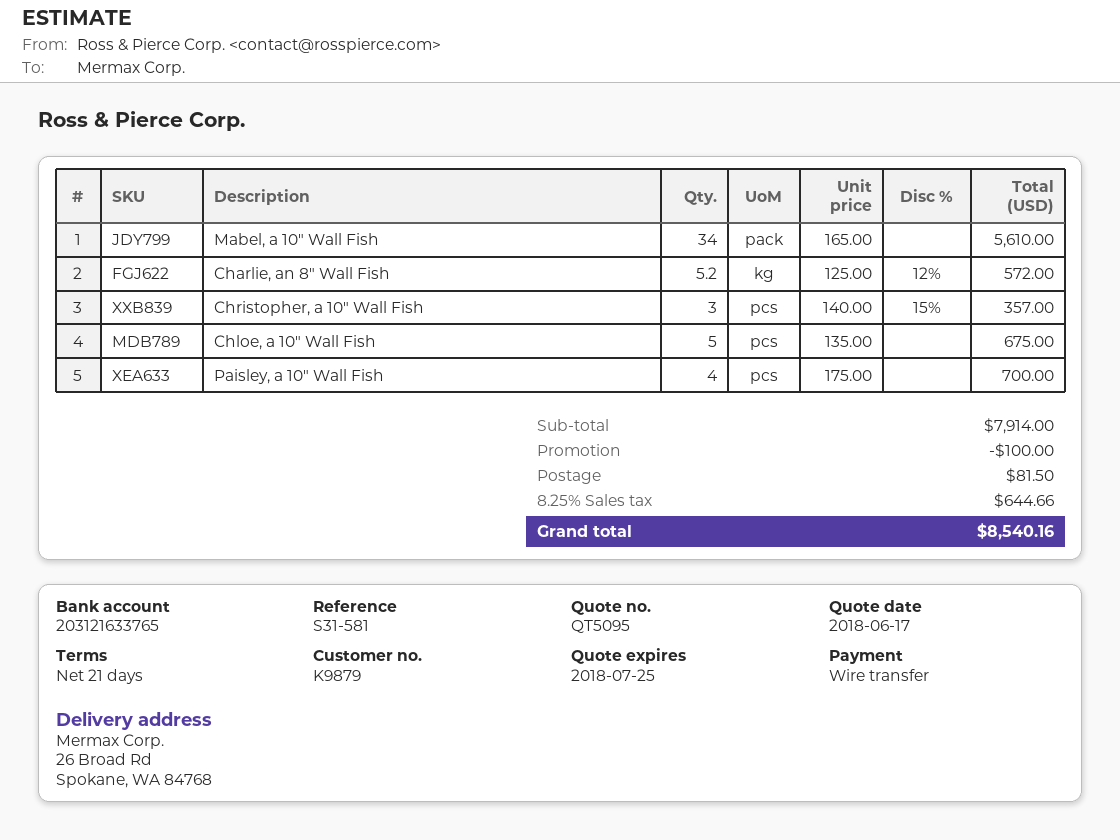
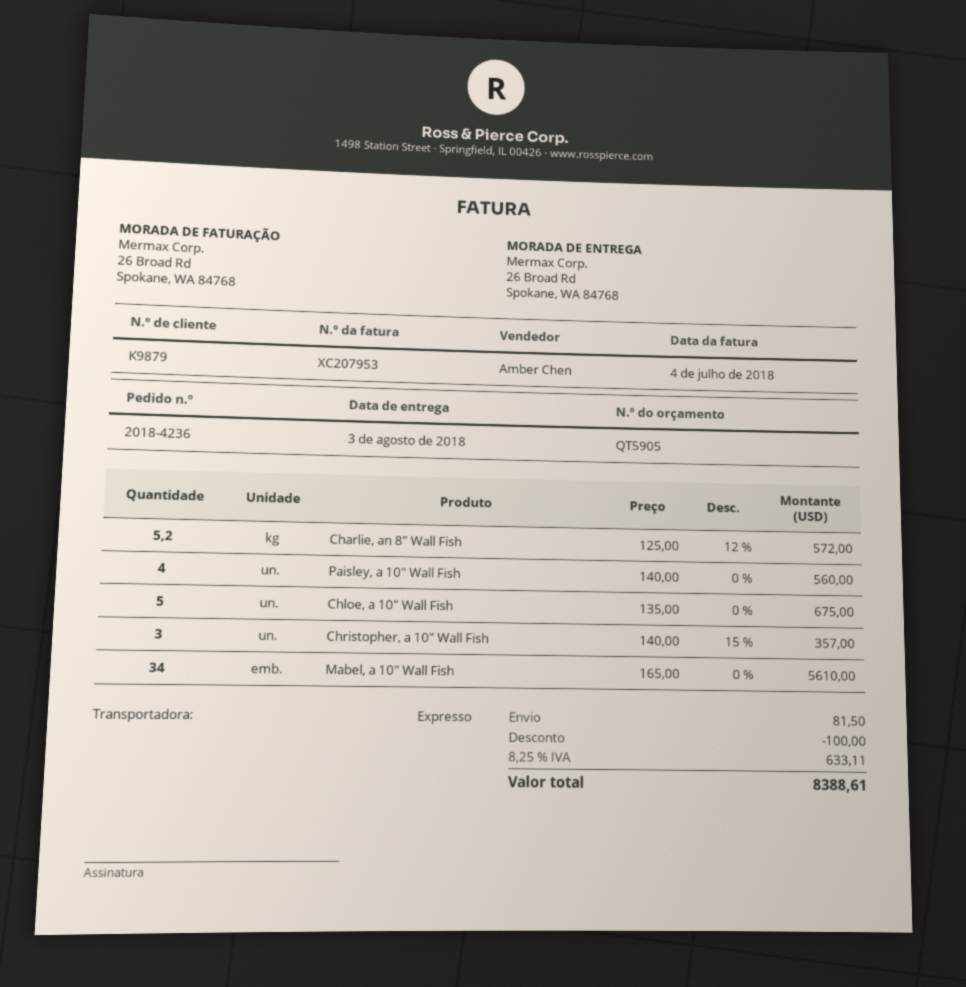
quote number: QT5095 -> QT5905
Paisley, a 10" Wall Fish: 4 x 175.00 = 700.00 -> 4 x 140.00 = 560.00
tax: 8.25% = 644.66 -> 8.25% = 633.11
total: 8540.16 -> 8388.61

